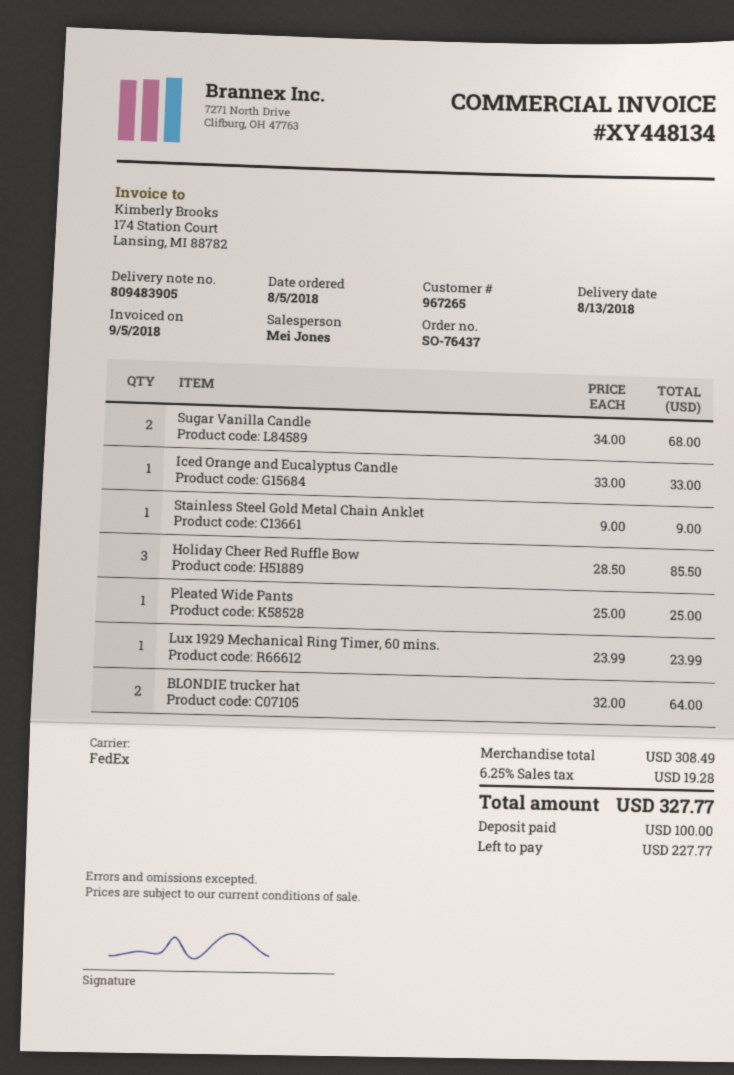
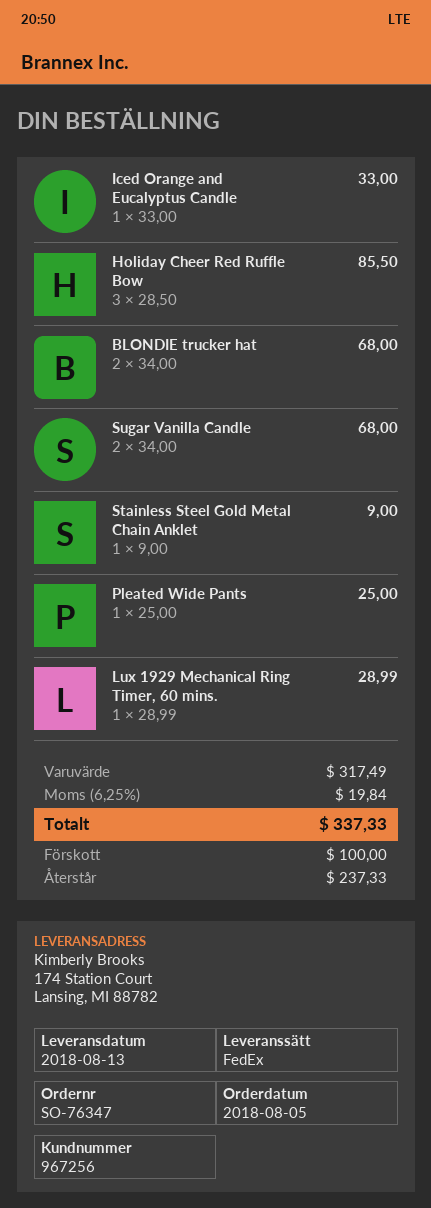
order number: SO-76437 -> SO-76347
customer number: 967265 -> 967256
Lux 1929 Mechanical Ring Timer, 60 mins.: 1 x 23.99 = 23.99 -> 1 x 28.99 = 28.99
BLONDIE trucker hat: 2 x 32.00 = 64.00 -> 2 x 34.00 = 68.00
subtotal: 308.49 -> 317.49
tax: 6.25% = 19.28 -> 6.25% = 19.84
total: 327.77 -> 337.33
balance: 227.77 -> 237.33

